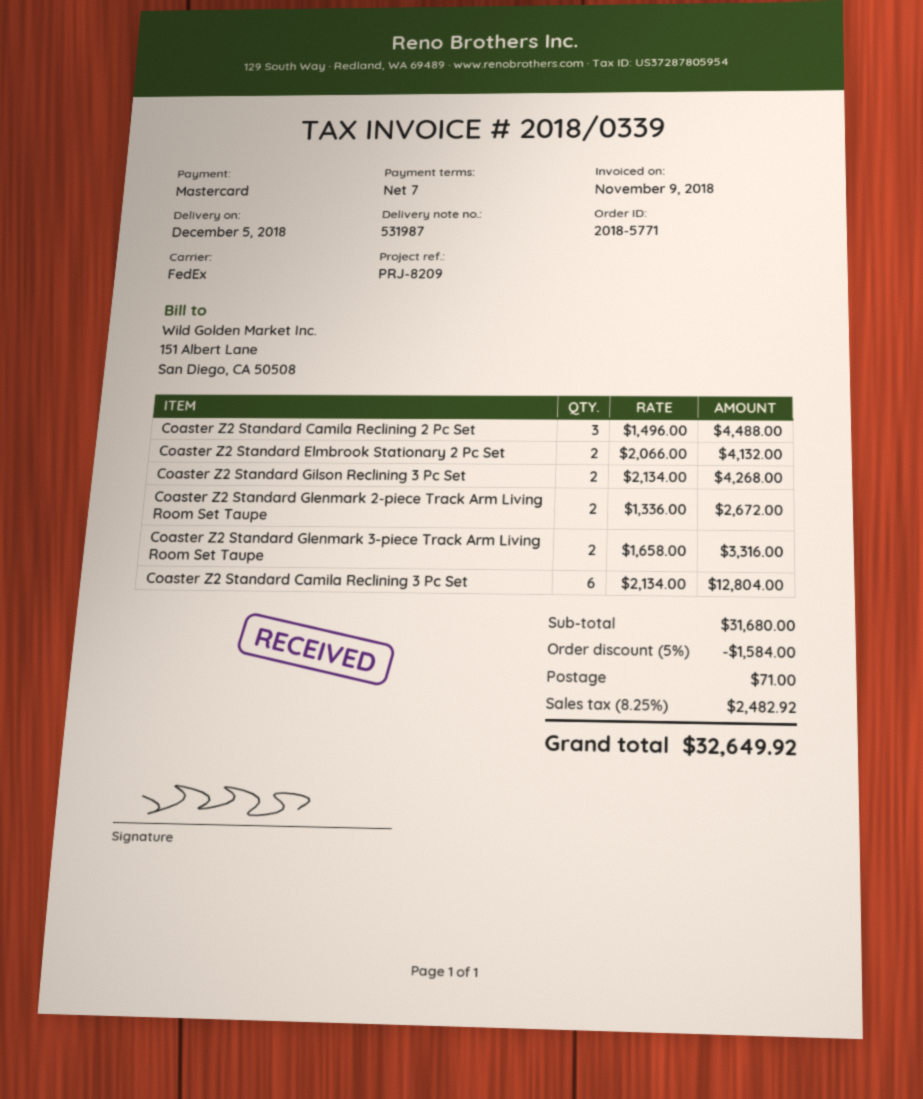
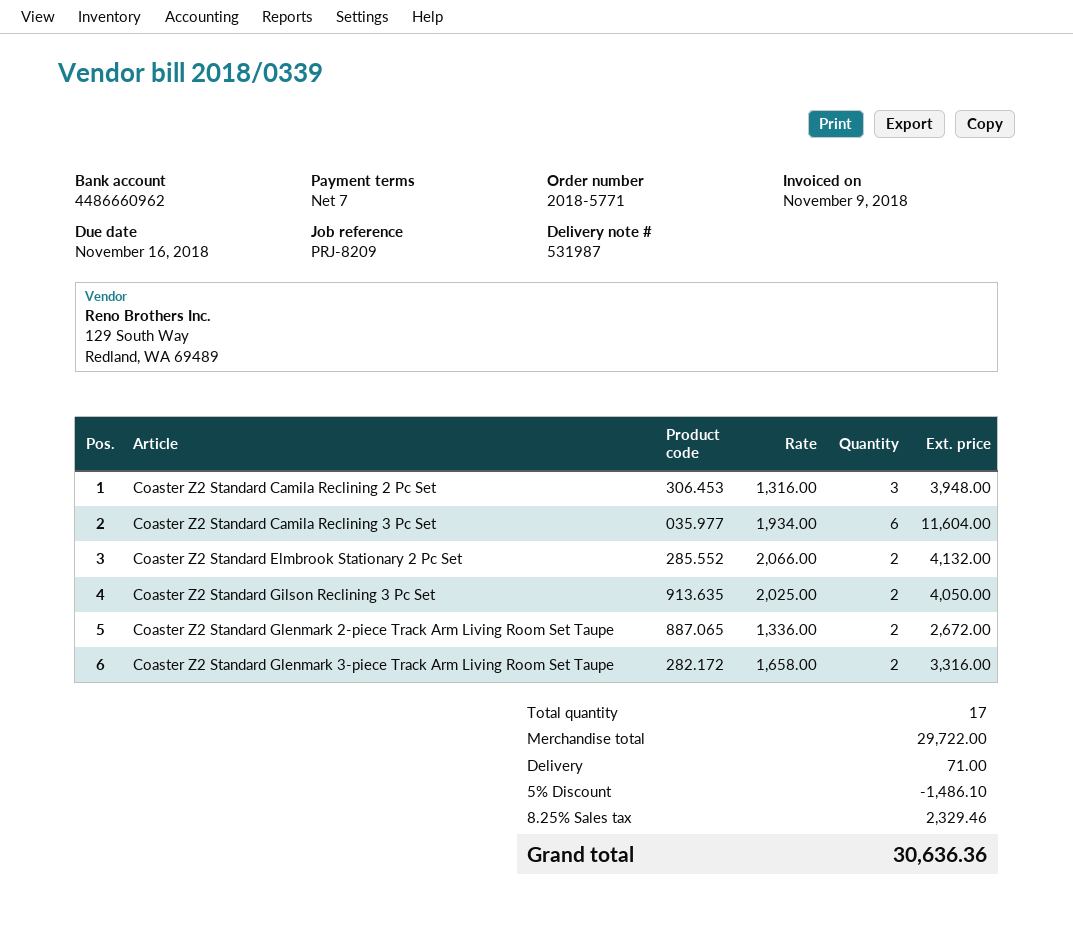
Coaster Z2 Standard Camila Reclining 2 Pc Set: 3 x 1496.00 = 4488.00 -> 3 x 1316.00 = 3948.00
Coaster Z2 Standard Gilson Reclining 3 Pc Set: 2 x 2134.00 = 4268.00 -> 2 x 2025.00 = 4050.00
Coaster Z2 Standard Camila Reclining 3 Pc Set: 6 x 2134.00 = 12804.00 -> 6 x 1934.00 = 11604.00
subtotal: 31680.00 -> 29722.00
discount: 5% = 1584.00 -> 5% = 1486.10
tax: 8.25% = 2482.92 -> 8.25% = 2329.46
total: 32649.92 -> 30636.36

